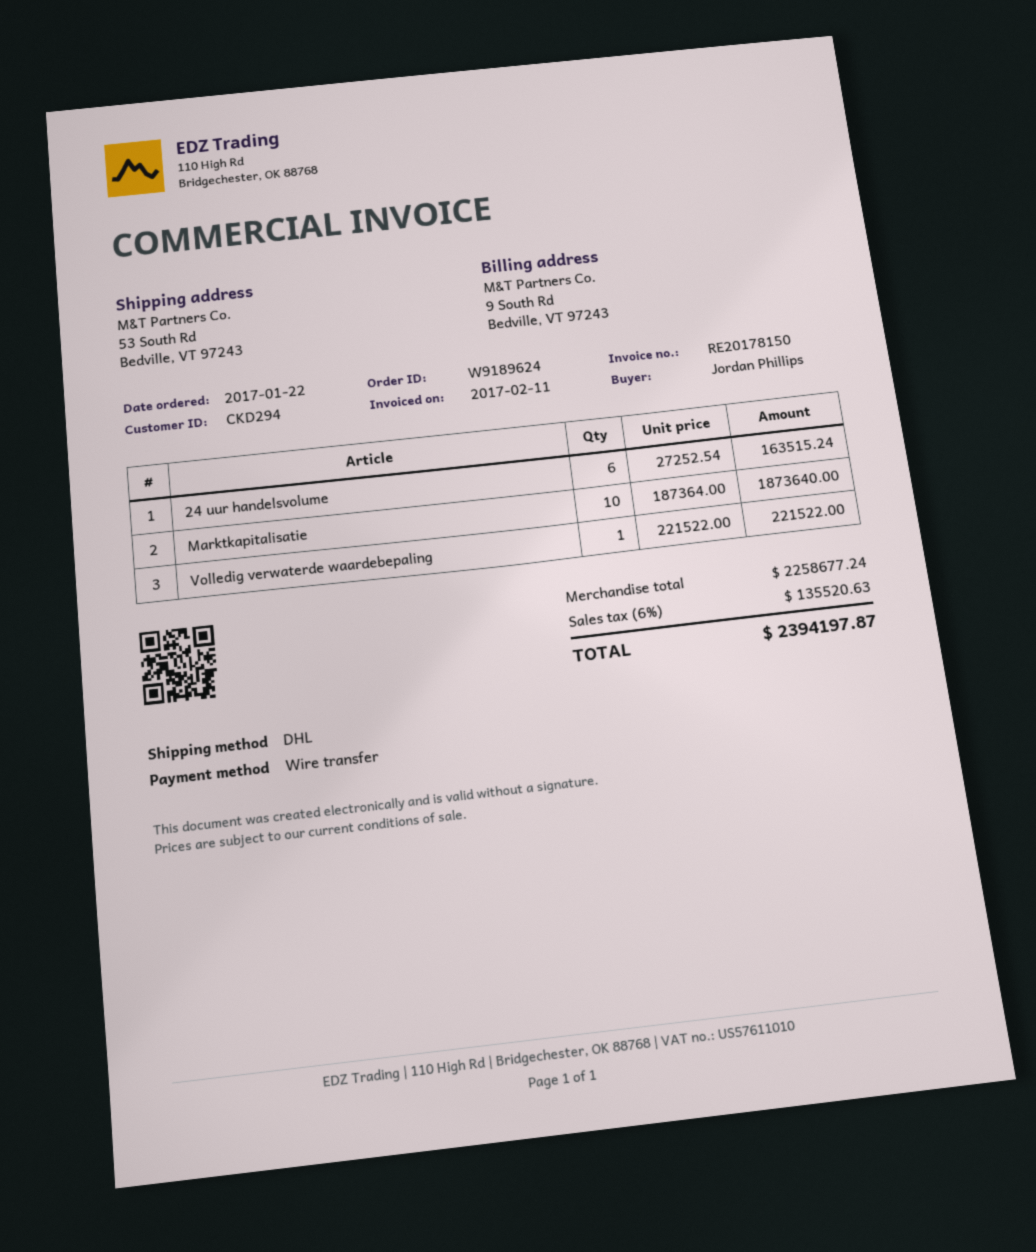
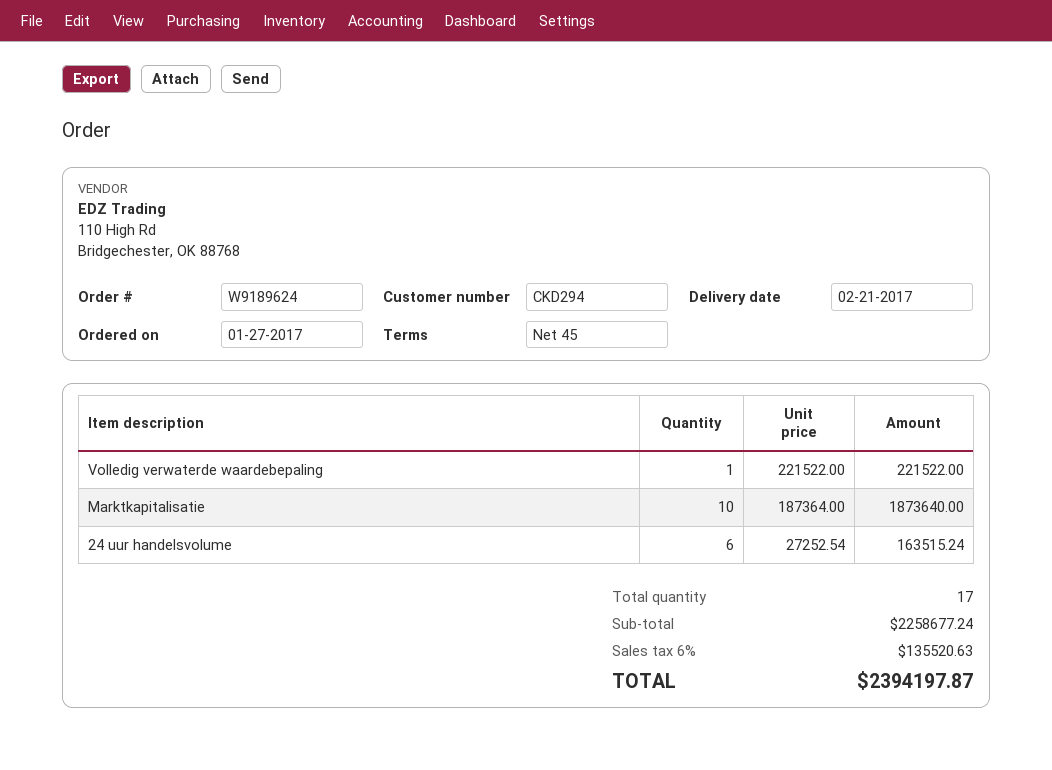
order date: 2017-01-22 -> 2017-01-27

